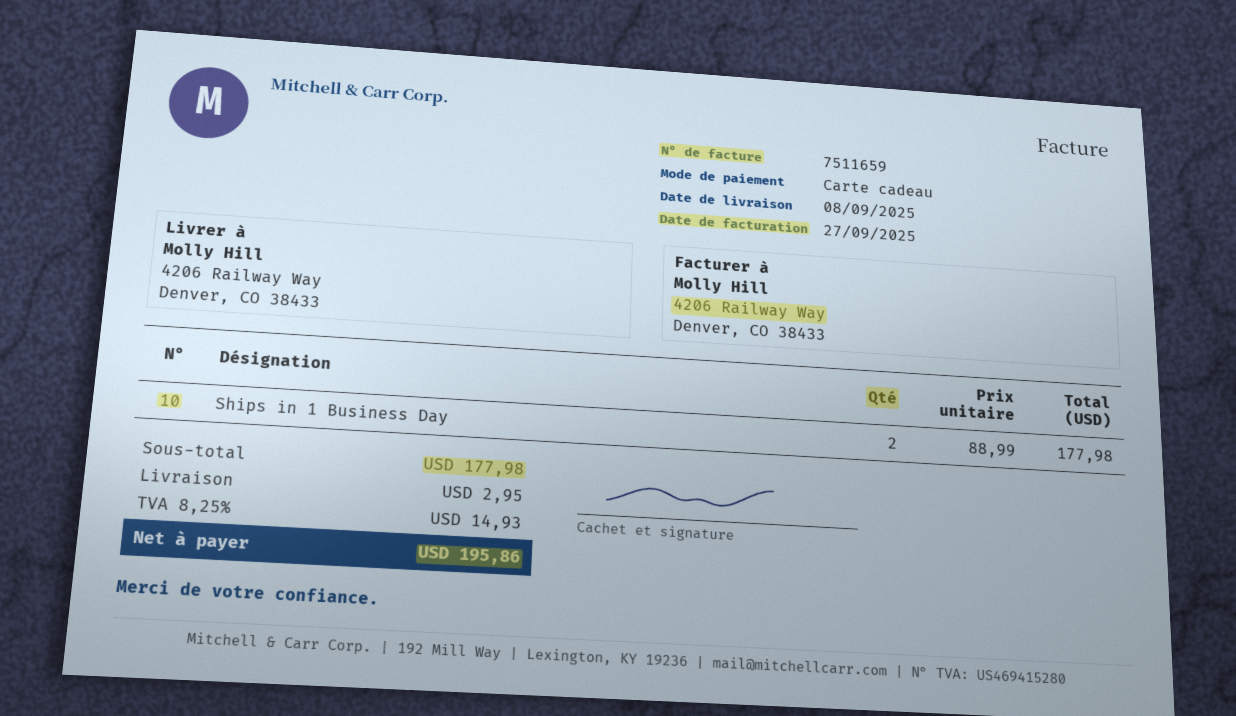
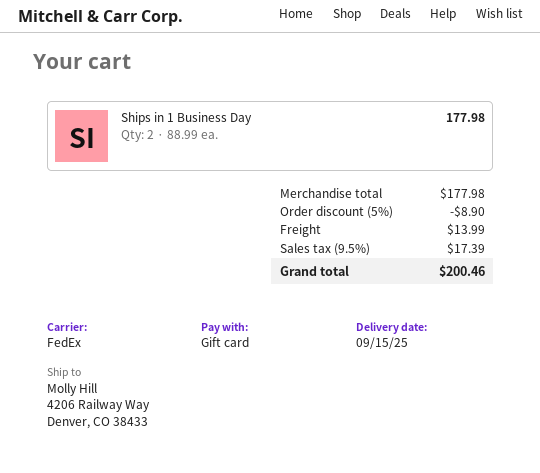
delivery date: 2025-09-08 -> 2025-09-15
discount: none -> 5% = 8.90
shipping: 2.95 -> 13.99
tax: 8.25% = 14.93 -> 9.5% = 17.39
total: 195.86 -> 200.46

